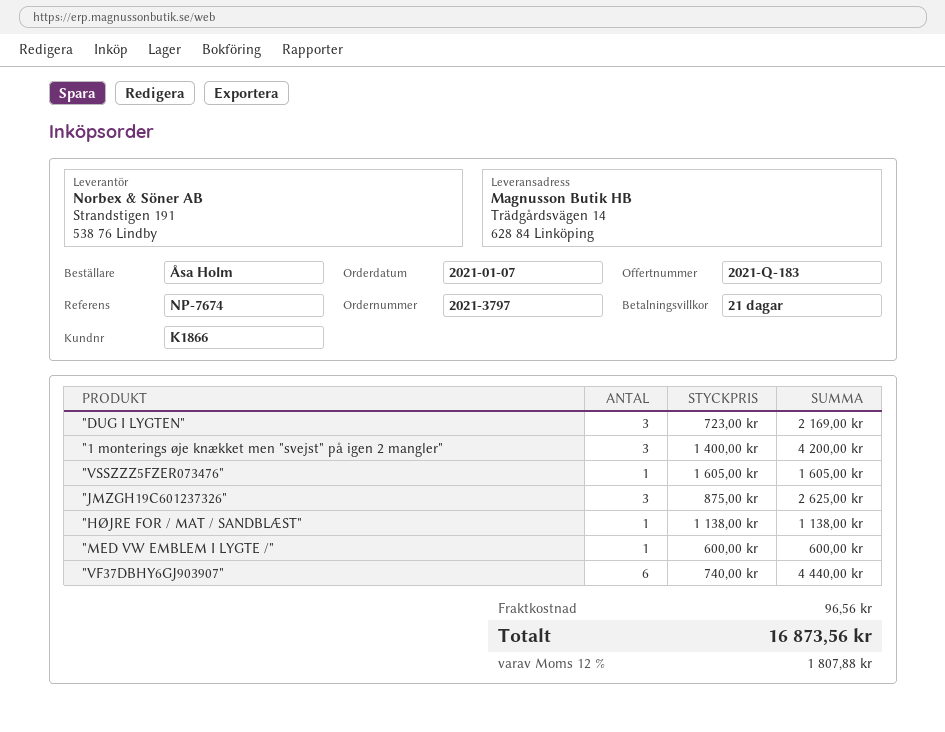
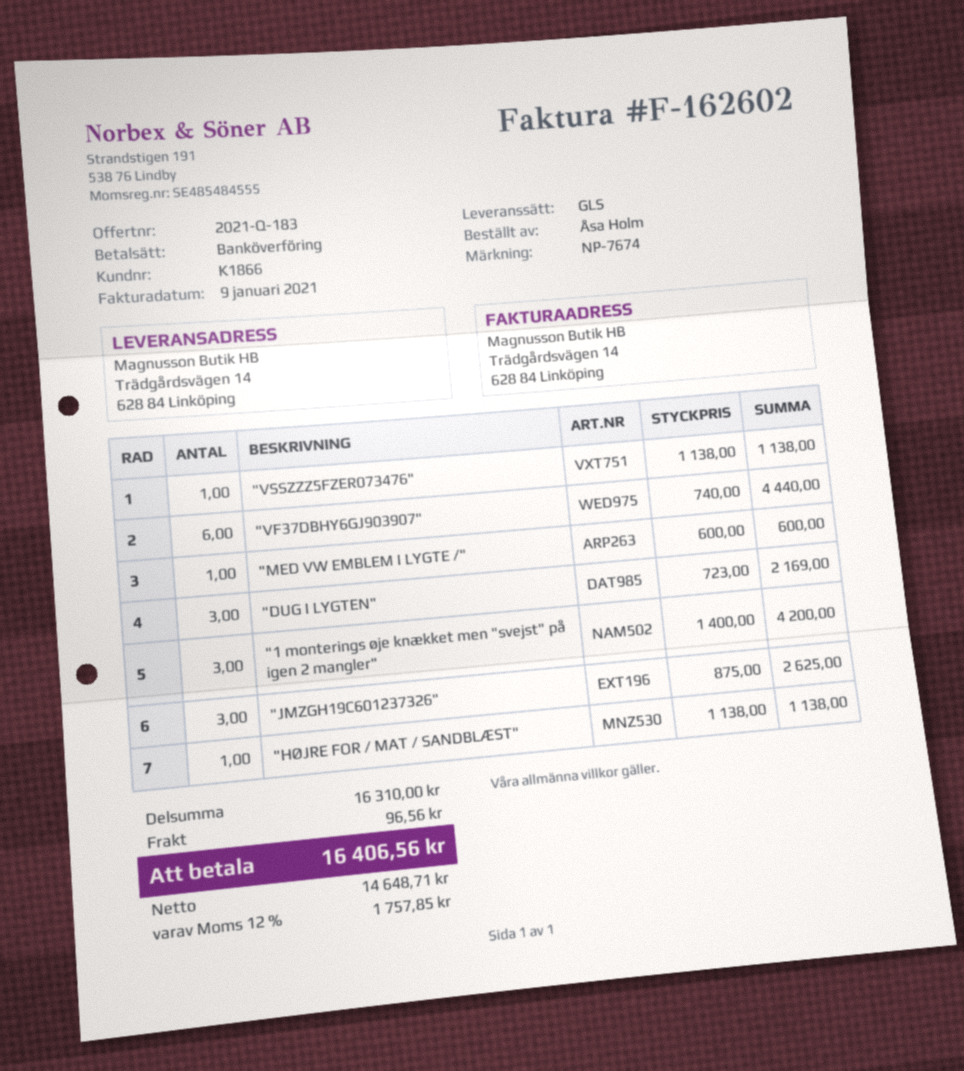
"VSSZZZ5FZER073476": 1 x 1605.00 = 1605.00 -> 1 x 1138.00 = 1138.00
tax: 12% = 1807.88 -> 12% = 1757.85
total: 16873.56 -> 16406.56

